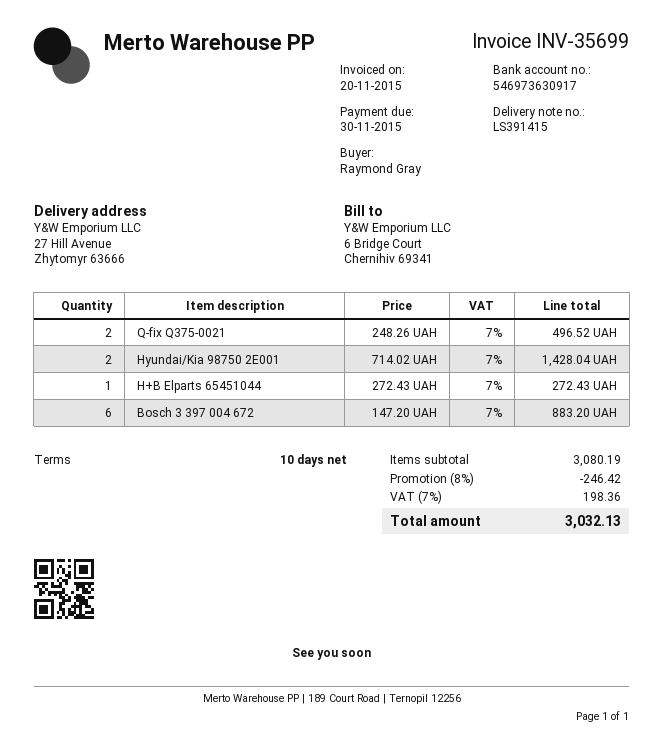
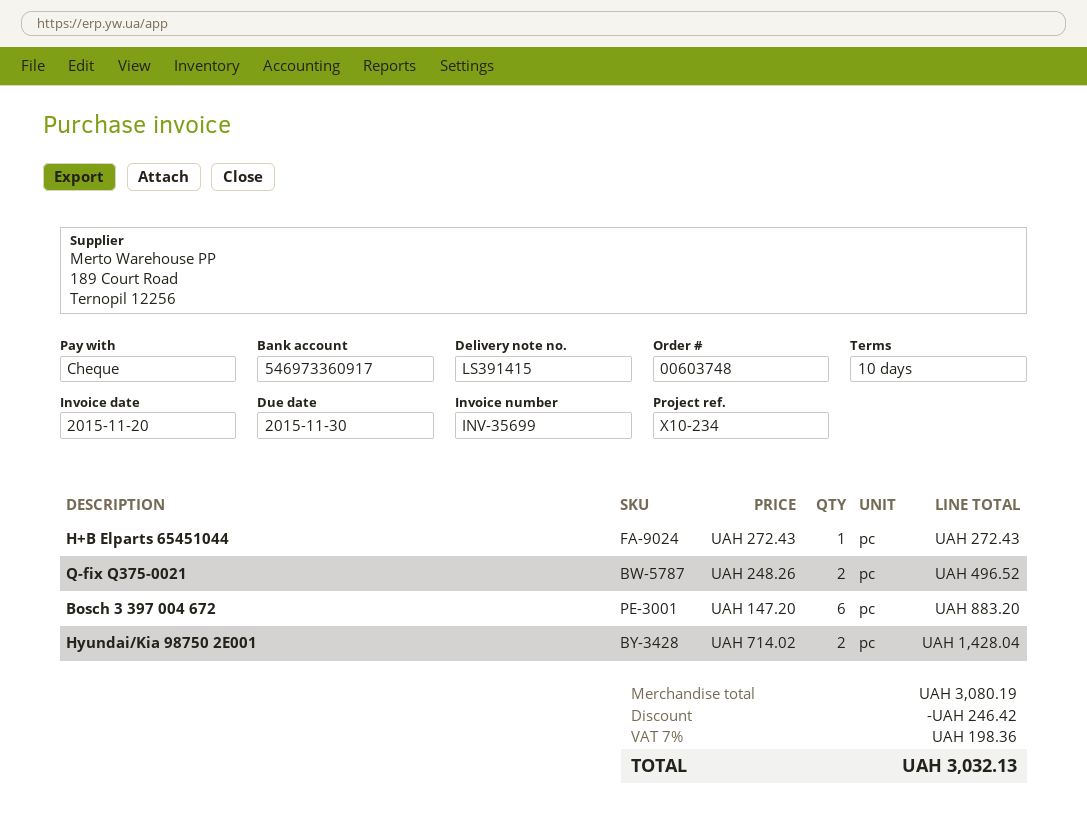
bank account: 546973630917 -> 546973360917

